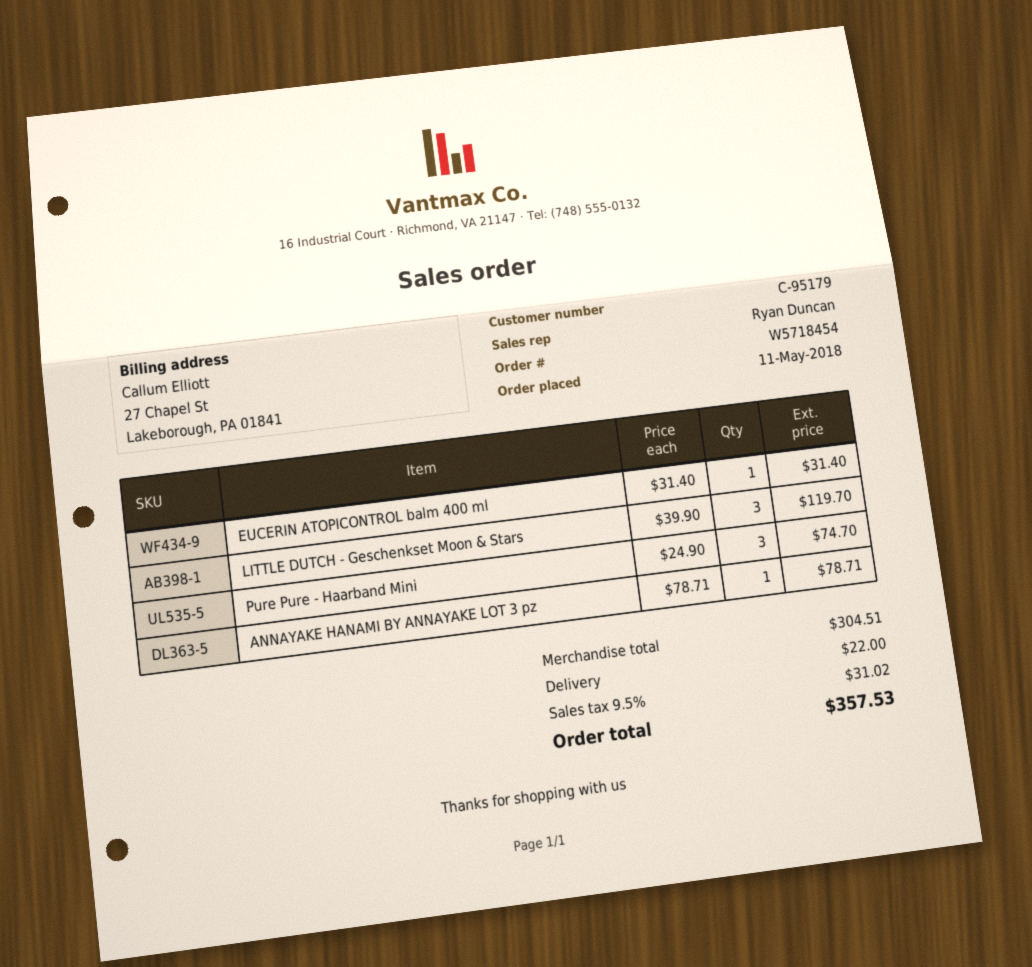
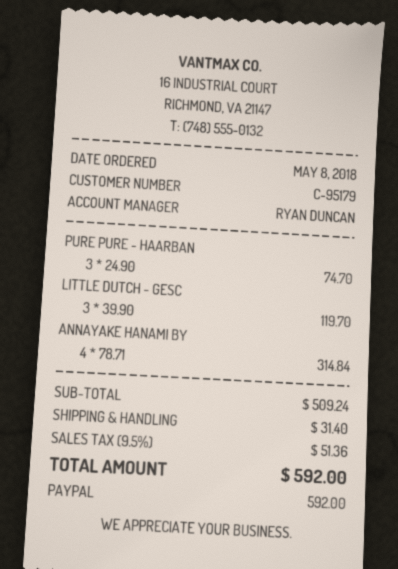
order date: 2018-05-11 -> 2018-05-08
EUCERIN ATOPICONTROL balm 400 ml: 1 x 31.40 = 31.40 -> none
ANNAYAKE HANAMI BY ANNAYAKE LOT 3 pz: 1 x 78.71 = 78.71 -> 4 x 78.71 = 314.84
subtotal: 304.51 -> 509.24
shipping: 22.00 -> 31.40
tax: 9.5% = 31.02 -> 9.5% = 51.36
total: 357.53 -> 592.00

